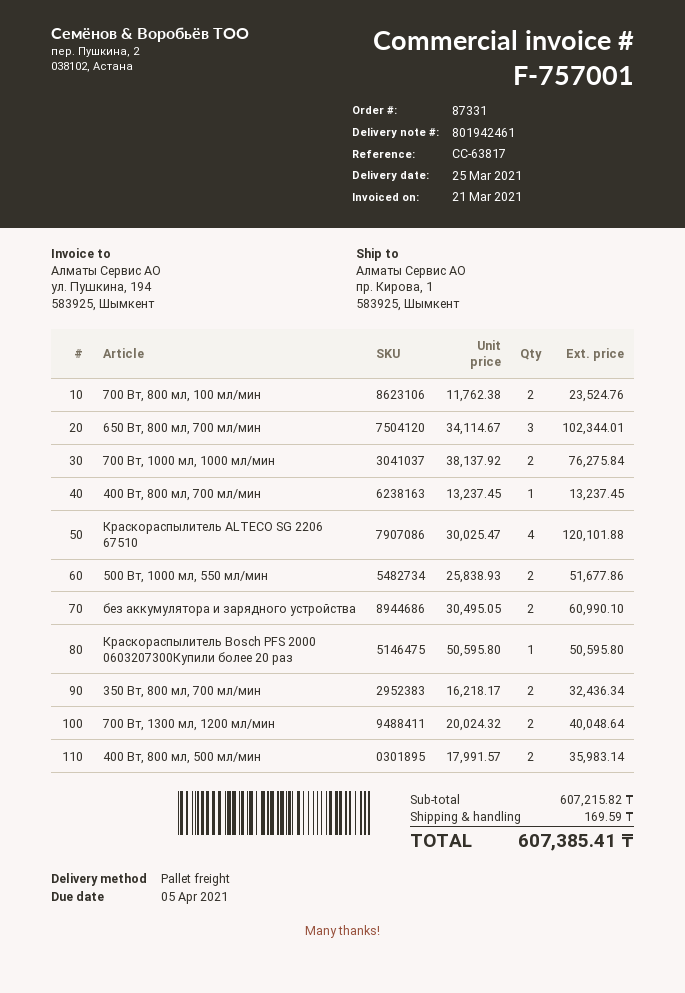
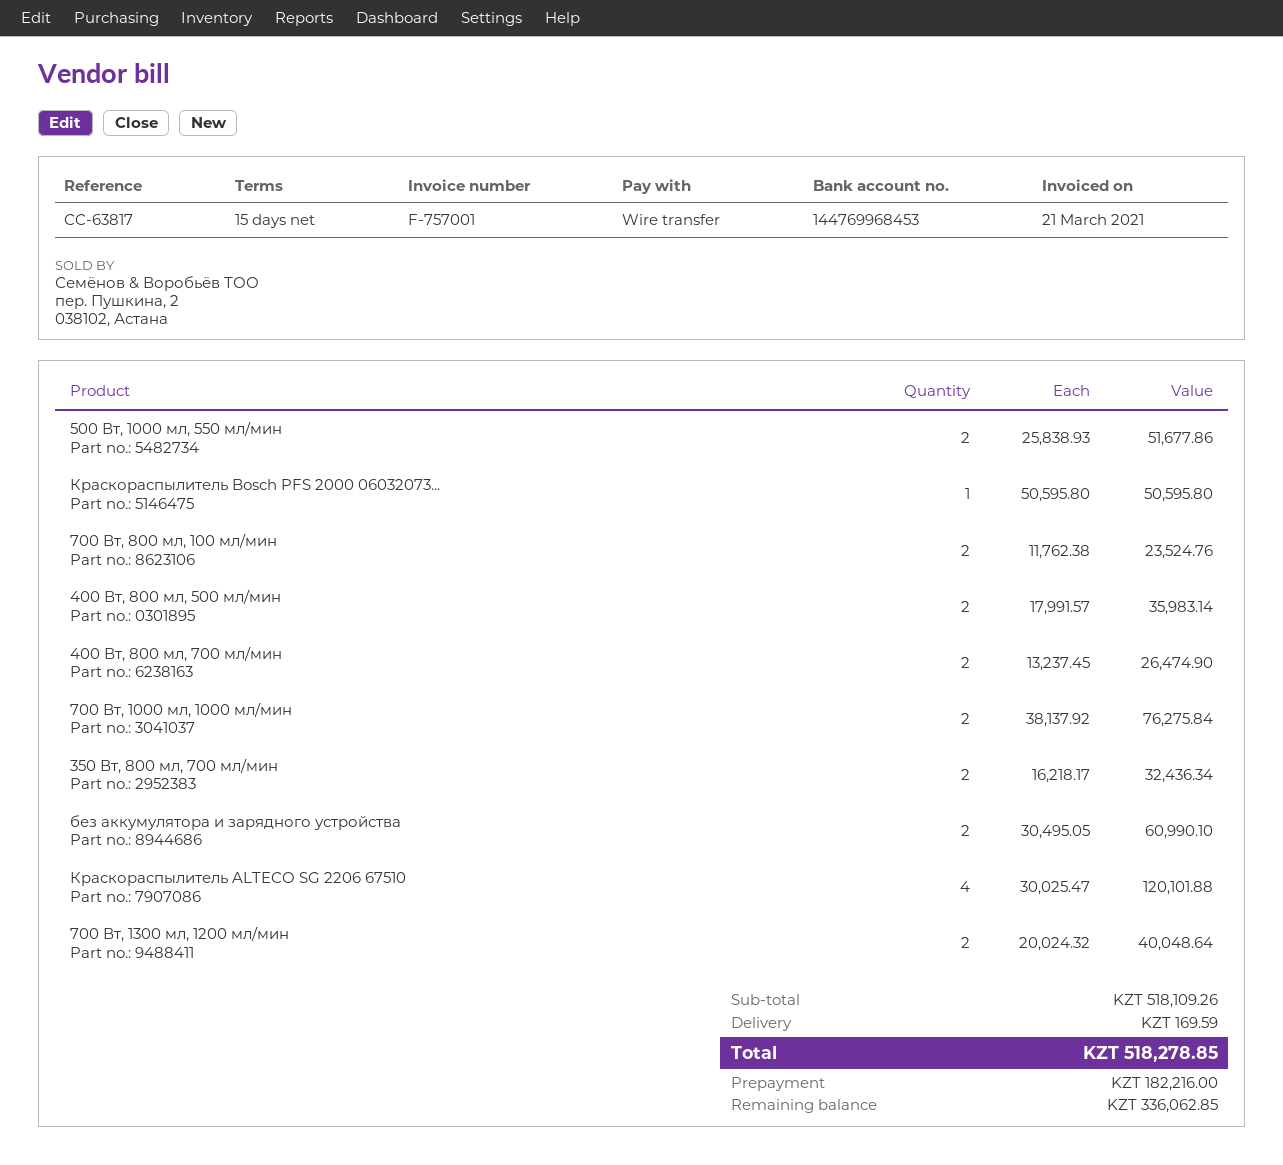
650 Вт, 800 мл, 700 мл/мин: 3 x 34114.67 = 102344.01 -> none
400 Вт, 800 мл, 700 мл/мин: 1 x 13237.45 = 13237.45 -> 2 x 13237.45 = 26474.90
subtotal: 607215.82 -> 518109.26
total: 607385.41 -> 518278.85

